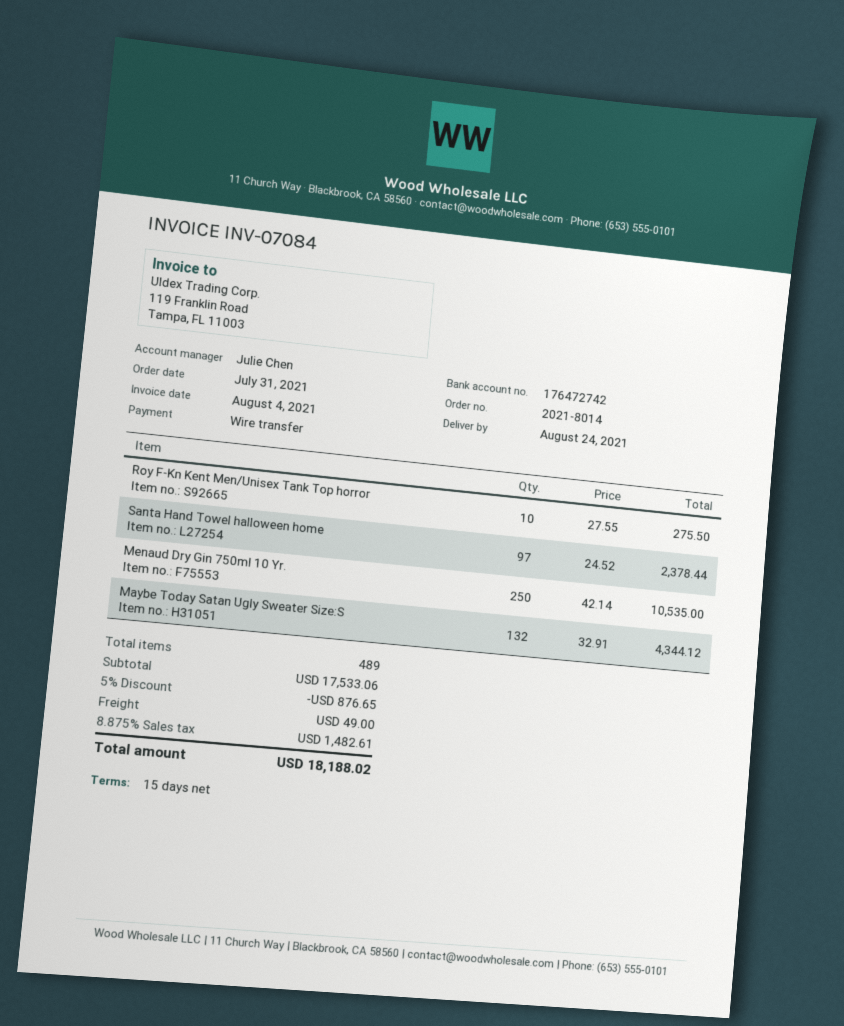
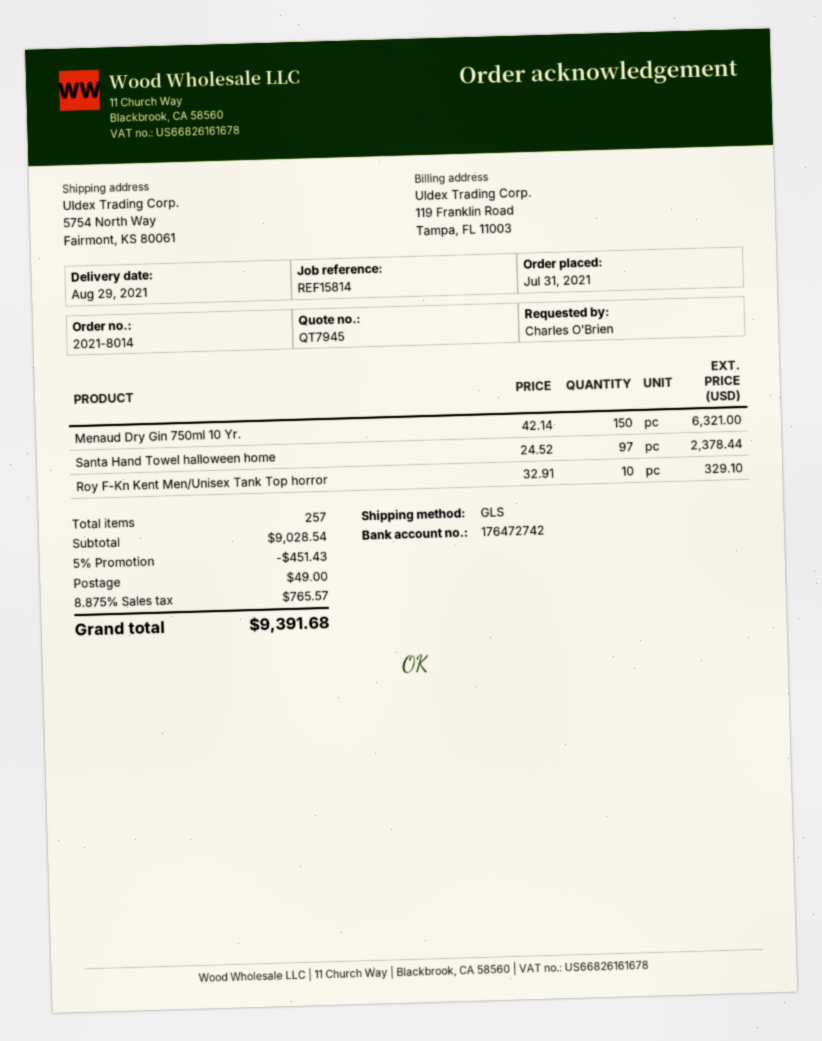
delivery date: 2021-08-24 -> 2021-08-29
Roy F-Kn Kent Men/Unisex Tank Top horror: 10 x 27.55 = 275.50 -> 10 x 32.91 = 329.10
Menaud Dry Gin 750ml 10 Yr.: 250 x 42.14 = 10535.00 -> 150 x 42.14 = 6321.00
Maybe Today Satan Ugly Sweater Size:S: 132 x 32.91 = 4344.12 -> none
total quantity: 489 -> 257
subtotal: 17533.06 -> 9028.54
discount: 5% = 876.65 -> 5% = 451.43
tax: 8.875% = 1482.61 -> 8.875% = 765.57
total: 18188.02 -> 9391.68

